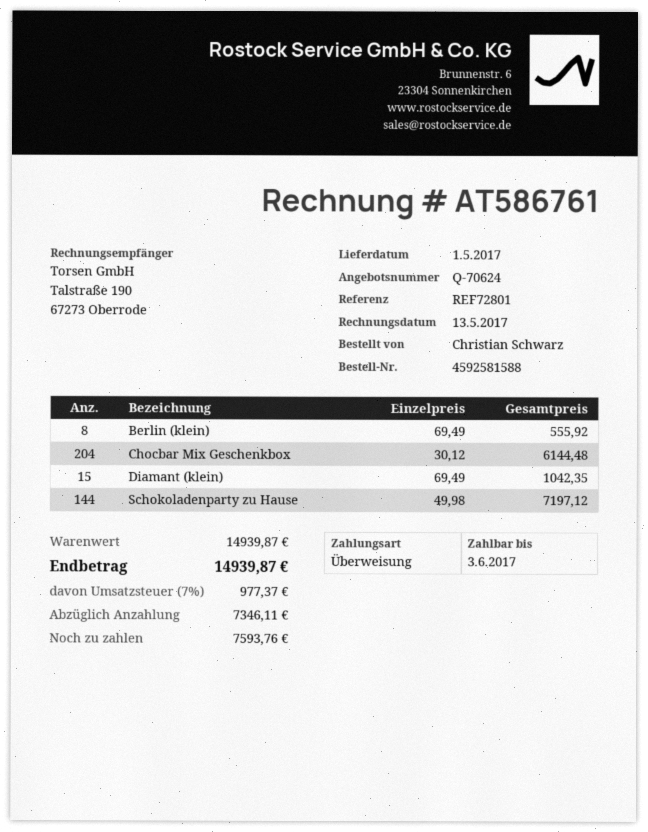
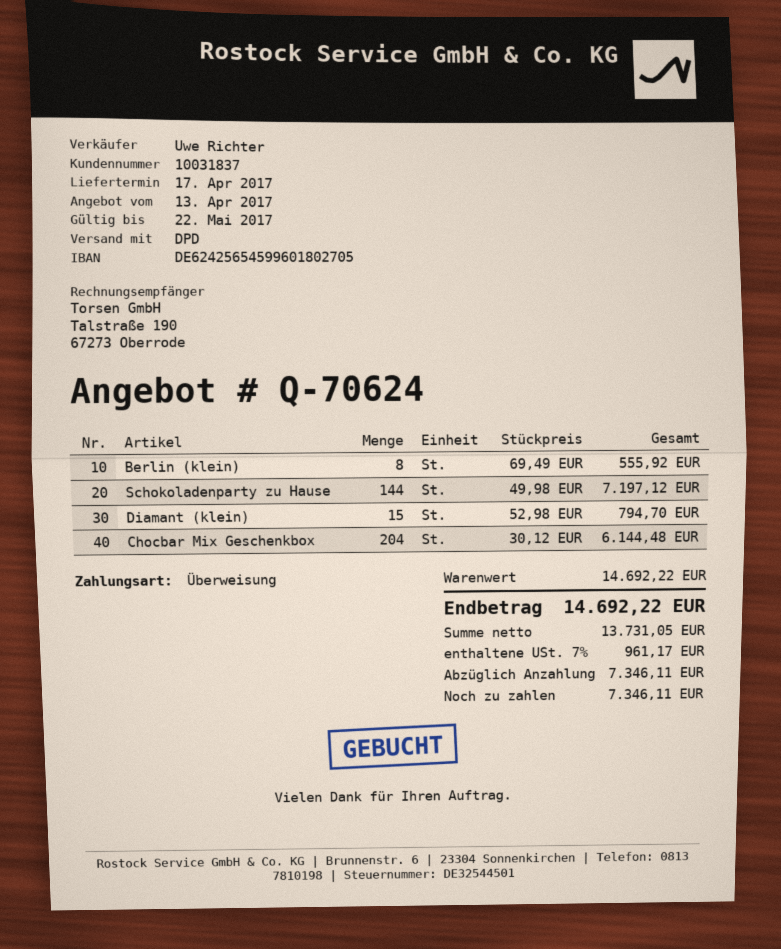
delivery date: 2017-05-01 -> 2017-04-17
Diamant (klein): 15 x 69.49 = 1042.35 -> 15 x 52.98 = 794.70
subtotal: 14939.87 -> 14692.22
tax: 7% = 977.37 -> 7% = 961.17
total: 14939.87 -> 14692.22
balance: 7593.76 -> 7346.11

